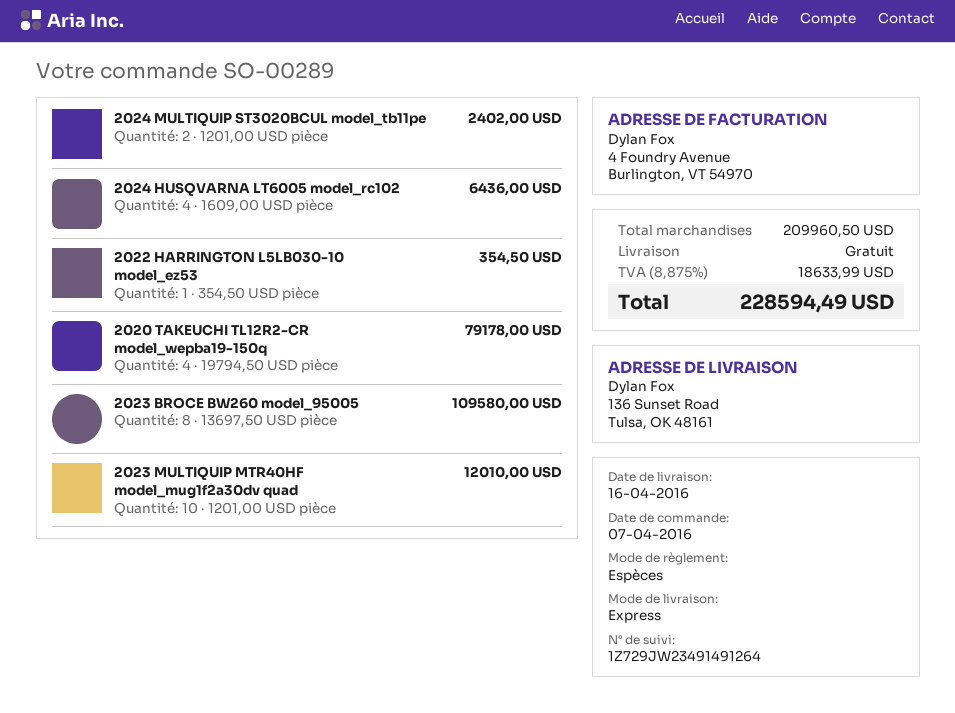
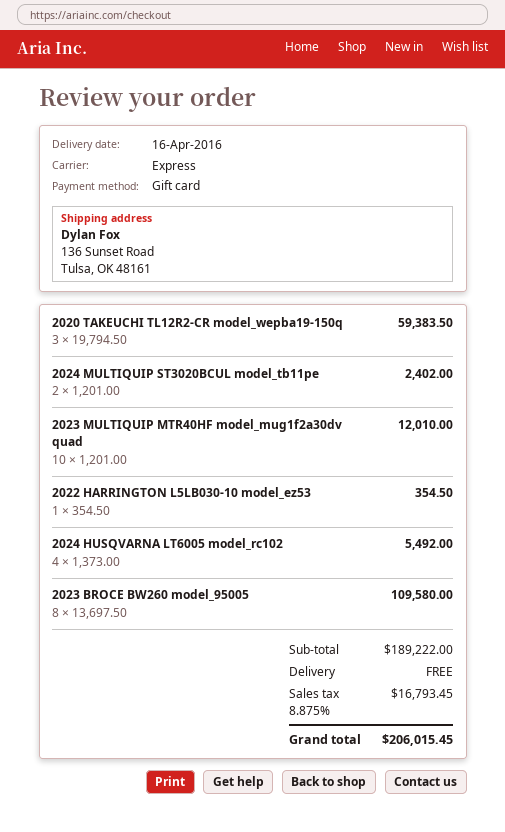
payment method: cash -> gift card
2024 HUSQVARNA LT6005 model_rc102: 4 x 1609.00 = 6436.00 -> 4 x 1373.00 = 5492.00
2020 TAKEUCHI TL12R2-CR model_wepba19-150q: 4 x 19794.50 = 79178.00 -> 3 x 19794.50 = 59383.50
subtotal: 209960.50 -> 189222.00
tax: 8.875% = 18633.99 -> 8.875% = 16793.45
total: 228594.49 -> 206015.45

